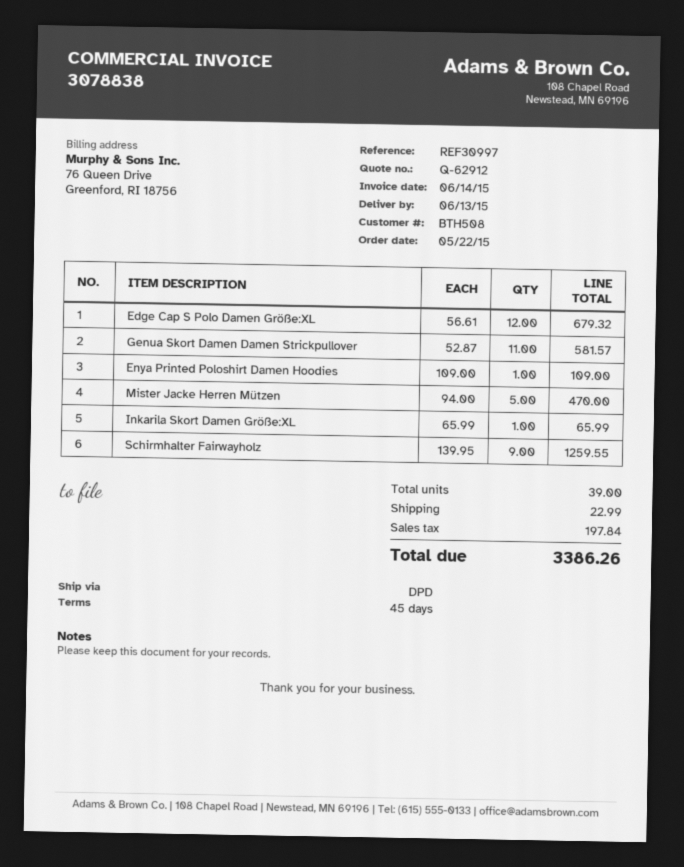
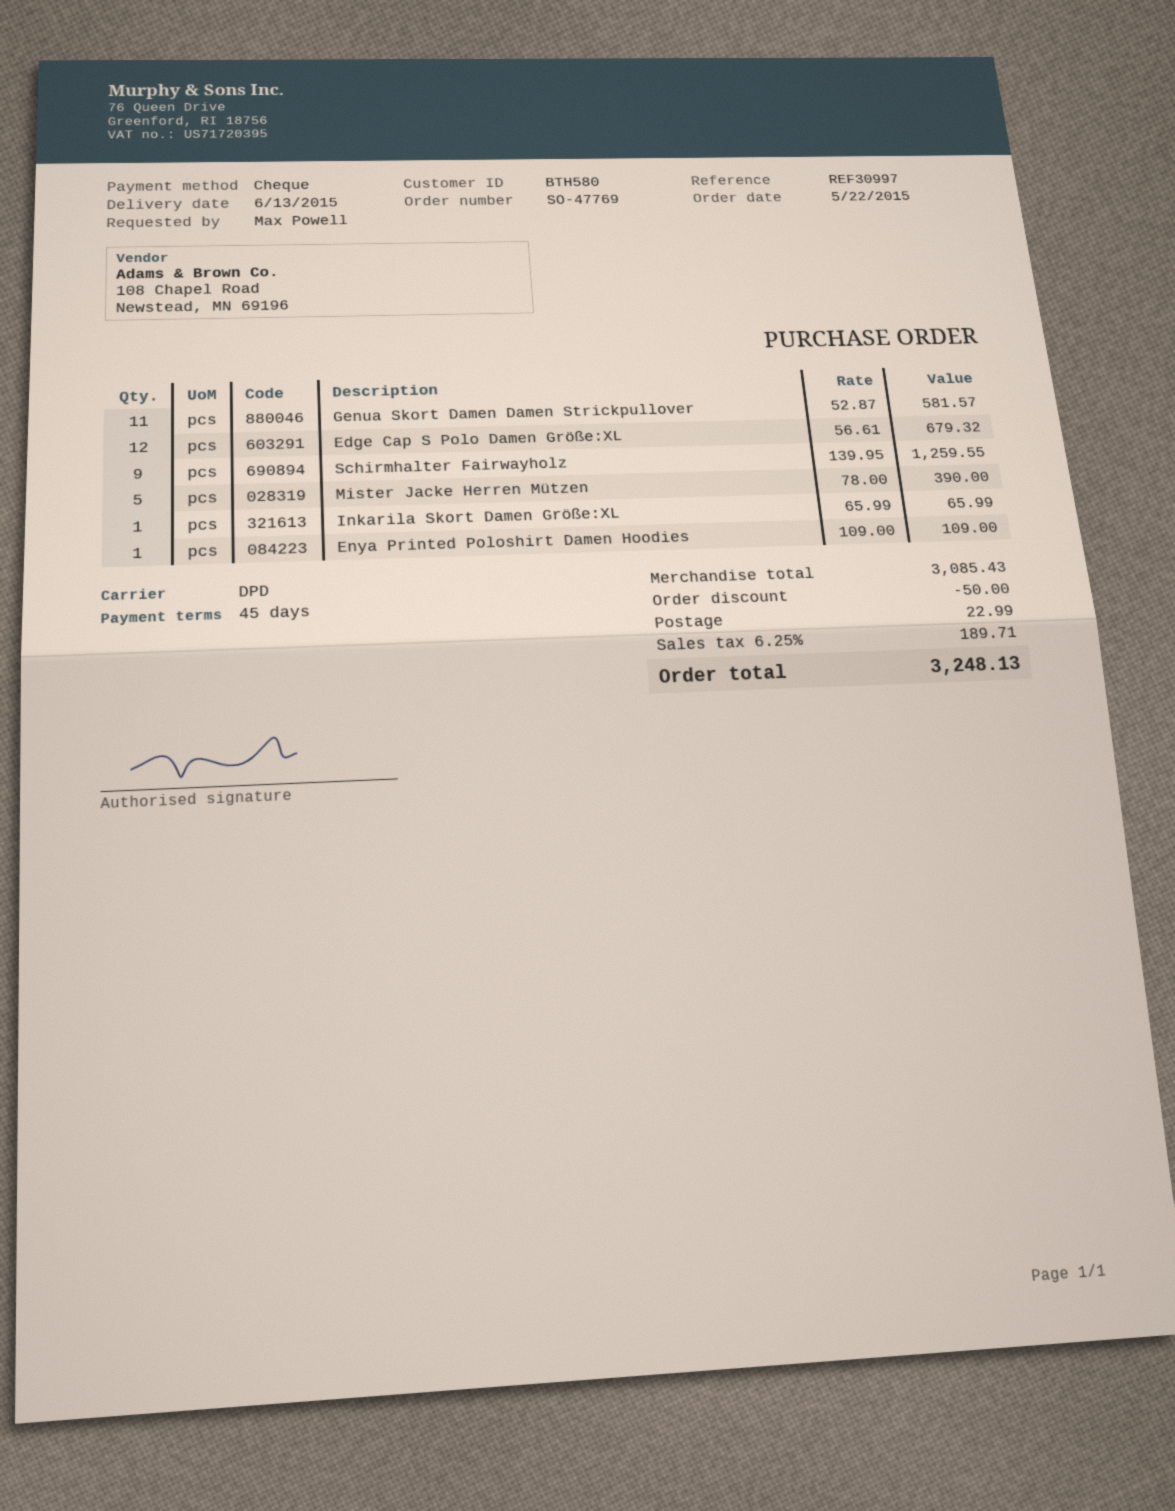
customer number: BTH508 -> BTH580
Mister Jacke Herren Mützen: 5 x 94.00 = 470.00 -> 5 x 78.00 = 390.00
discount: none -> 50.00
tax: 197.84 -> 189.71
total: 3386.26 -> 3248.13

